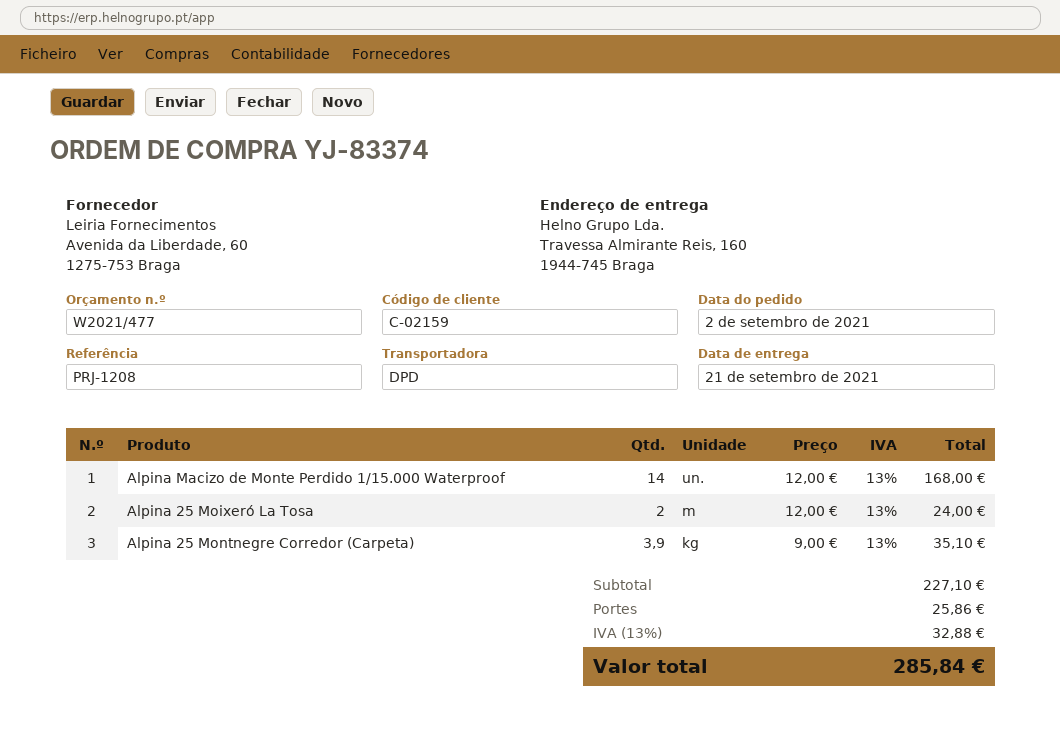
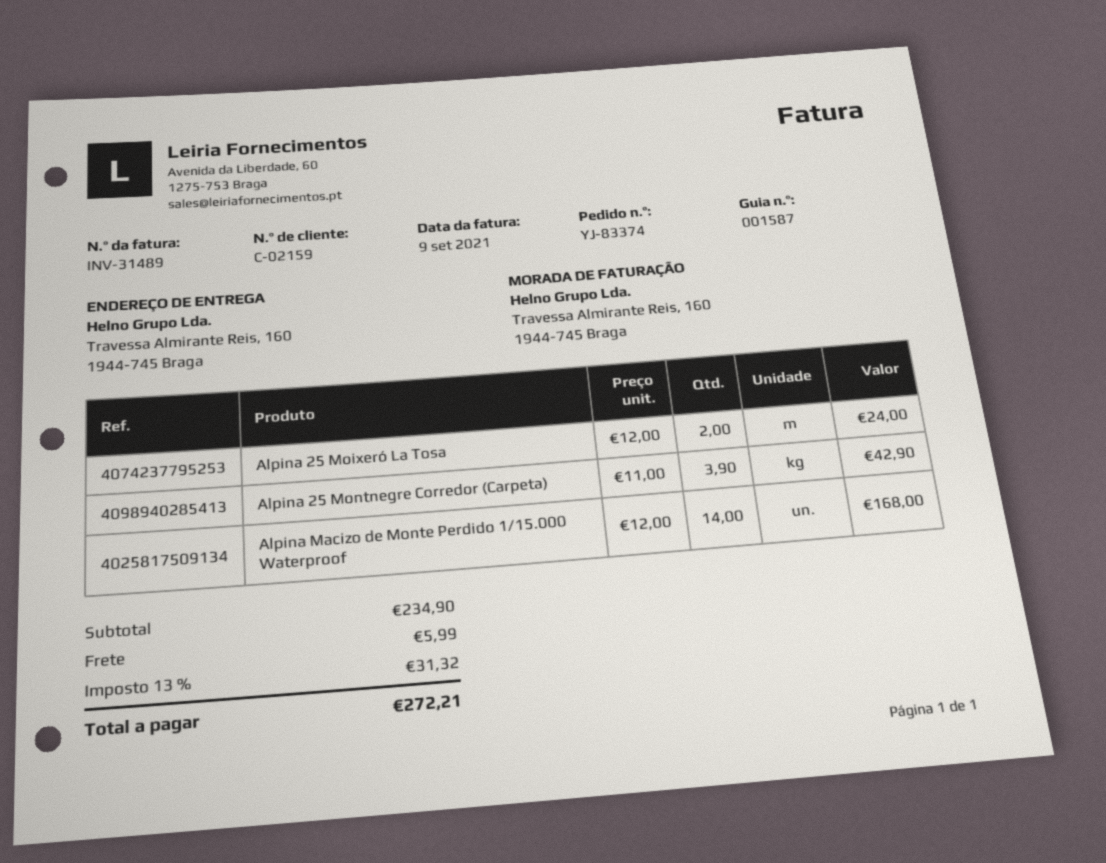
Alpina 25 Montnegre Corredor (Carpeta): 3.9 x 9.00 = 35.10 -> 3.9 x 11.00 = 42.90
subtotal: 227.10 -> 234.90
shipping: 25.86 -> 5.99
tax: 13% = 32.88 -> 13% = 31.32
total: 285.84 -> 272.21

